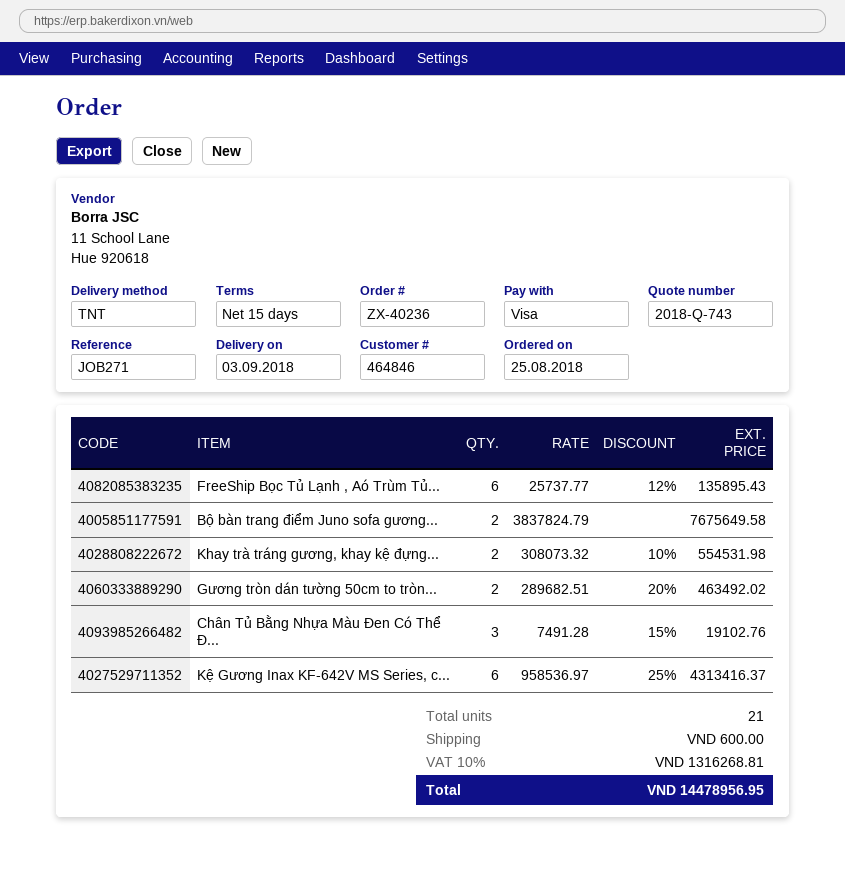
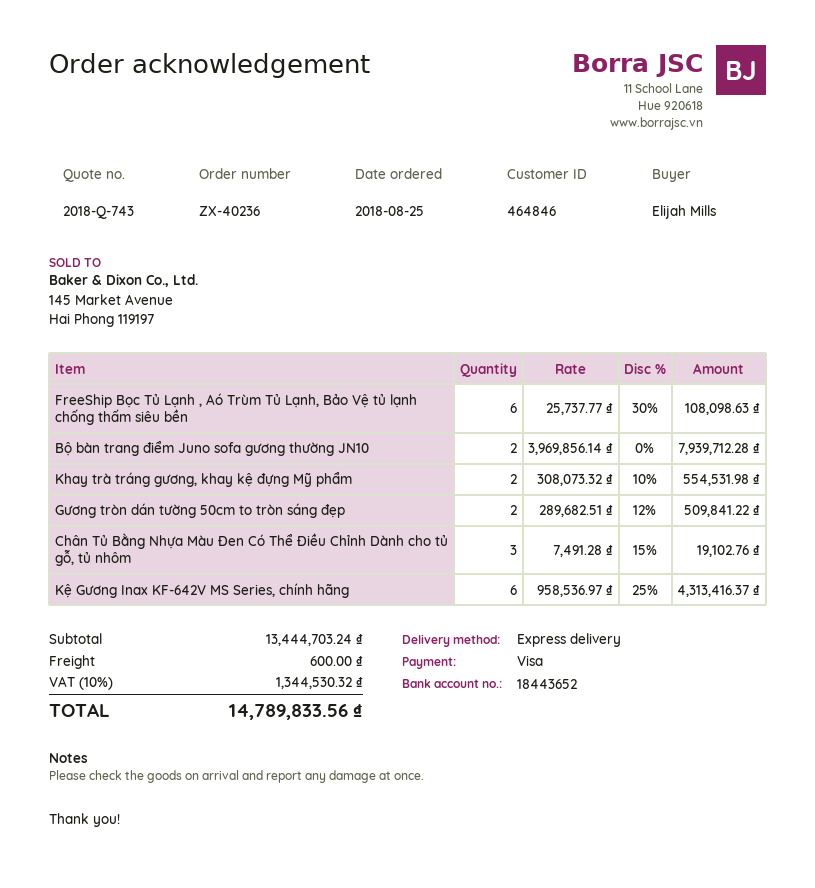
shipping method: TNT -> express
FreeShip Bọc Tủ Lạnh , Aó Trùm Tủ...: 6 x 25737.77 - 12% = 135895.43 -> 6 x 25737.77 - 30% = 108098.63
Bộ bàn trang điểm Juno sofa gương...: 2 x 3837824.79 = 7675649.58 -> 2 x 3969856.14 = 7939712.28
Gương tròn dán tường 50cm to tròn...: 2 x 289682.51 - 20% = 463492.02 -> 2 x 289682.51 - 12% = 509841.22
tax: 10% = 1316268.81 -> 10% = 1344530.32
total: 14478956.95 -> 14789833.56

